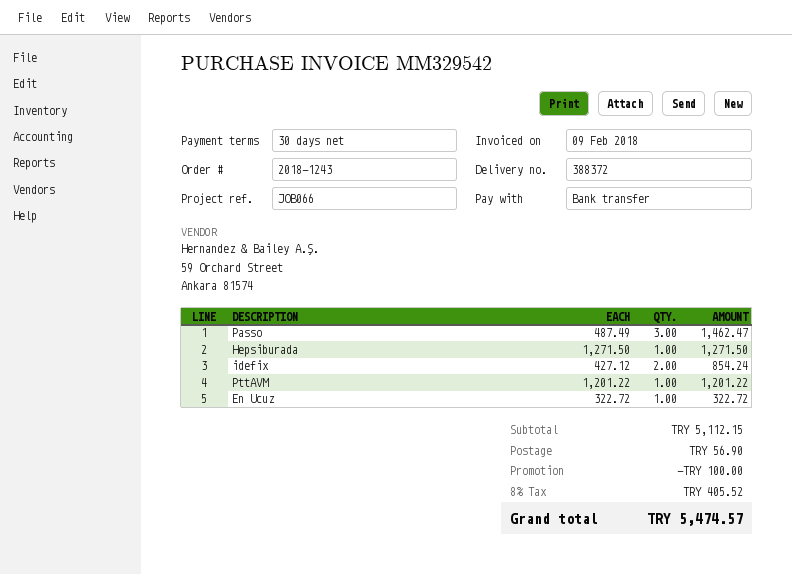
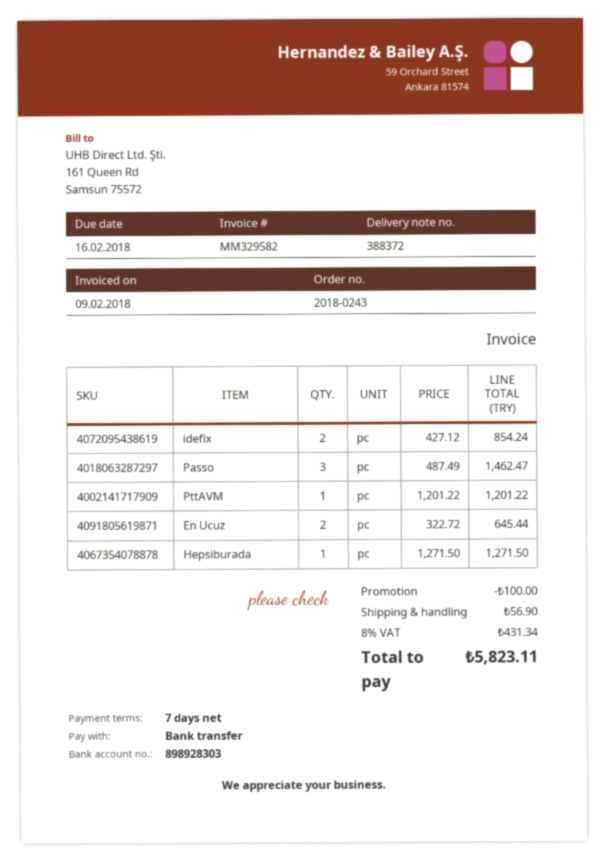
order number: 2018-1243 -> 2018-0243
invoice number: MM329542 -> MM329582
payment terms: 30 days -> 7 days
En Ucuz: 1 x 322.72 = 322.72 -> 2 x 322.72 = 645.44
tax: 8% = 405.52 -> 8% = 431.34
total: 5474.57 -> 5823.11

